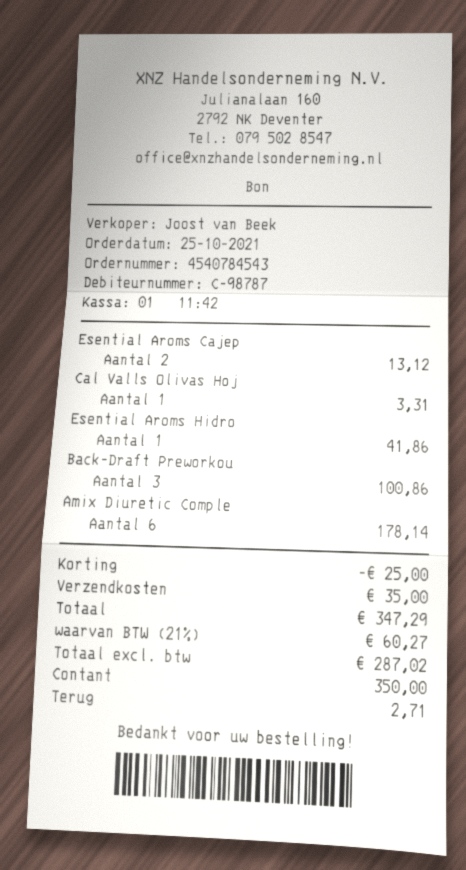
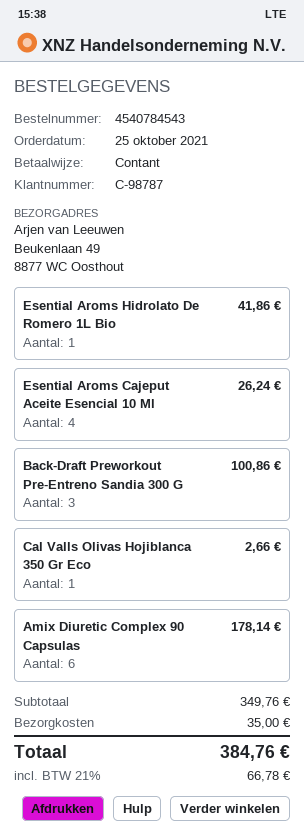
Esential Aroms Cajep: 2 for 13.12 -> 4 for 26.24
Cal Valls Olivas Hoj: 1 for 3.31 -> 1 for 2.66
discount: 25.00 -> none
tax: 21% = 60.27 -> 21% = 66.78
total: 347.29 -> 384.76

